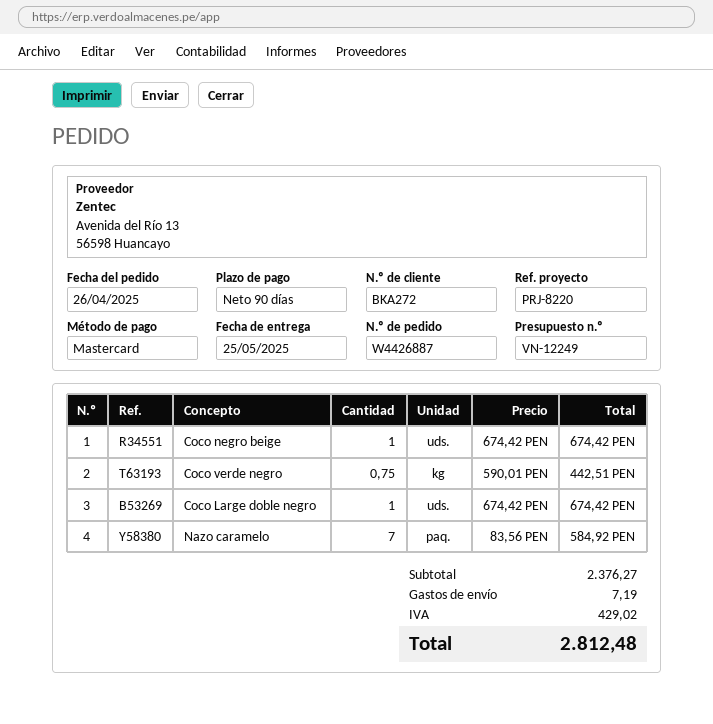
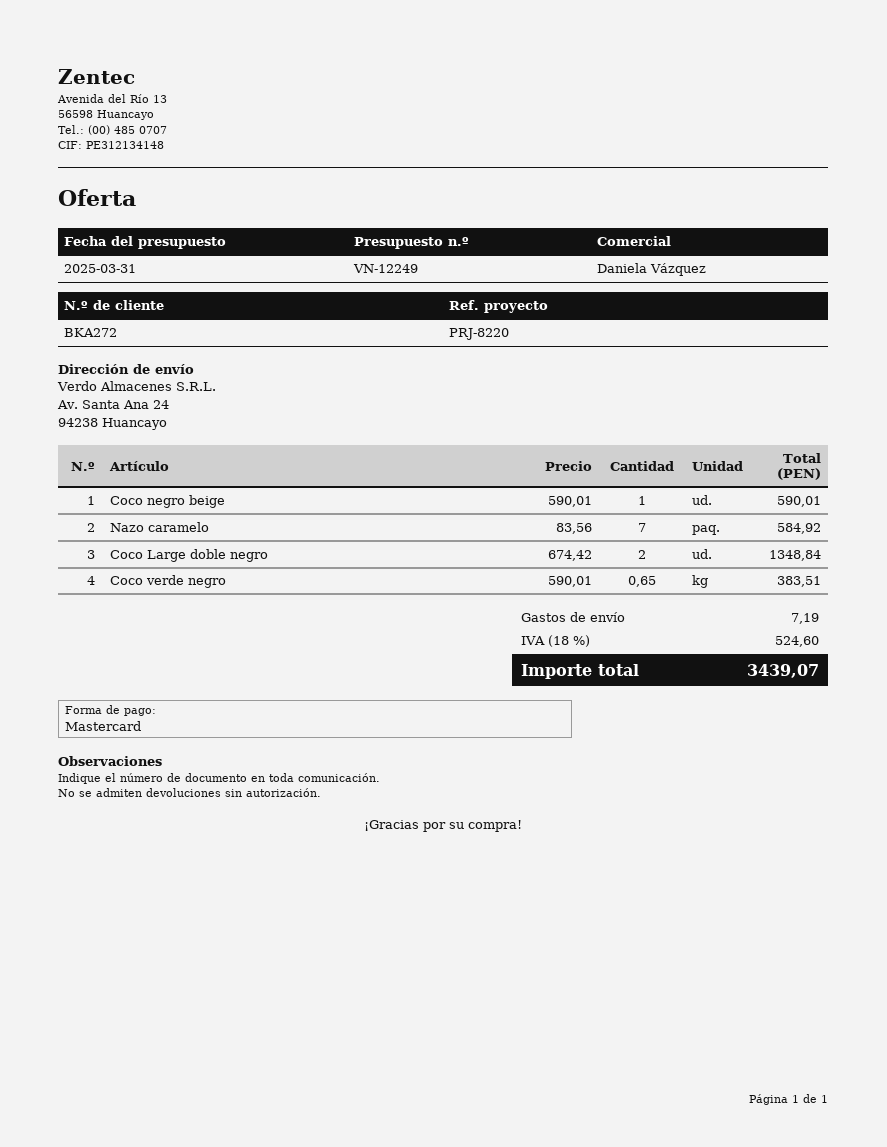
Coco negro beige: 1 x 674.42 = 674.42 -> 1 x 590.01 = 590.01
Coco verde negro: 0.75 x 590.01 = 442.51 -> 0.65 x 590.01 = 383.51
Coco Large doble negro: 1 x 674.42 = 674.42 -> 2 x 674.42 = 1348.84
tax: 429.02 -> 524.60
total: 2812.48 -> 3439.07

